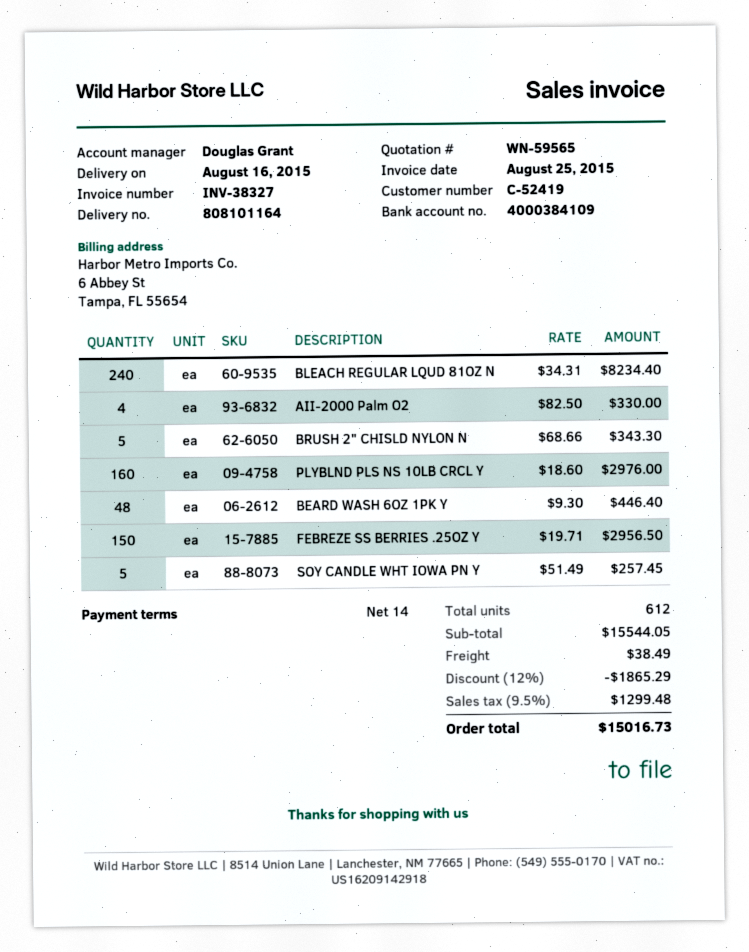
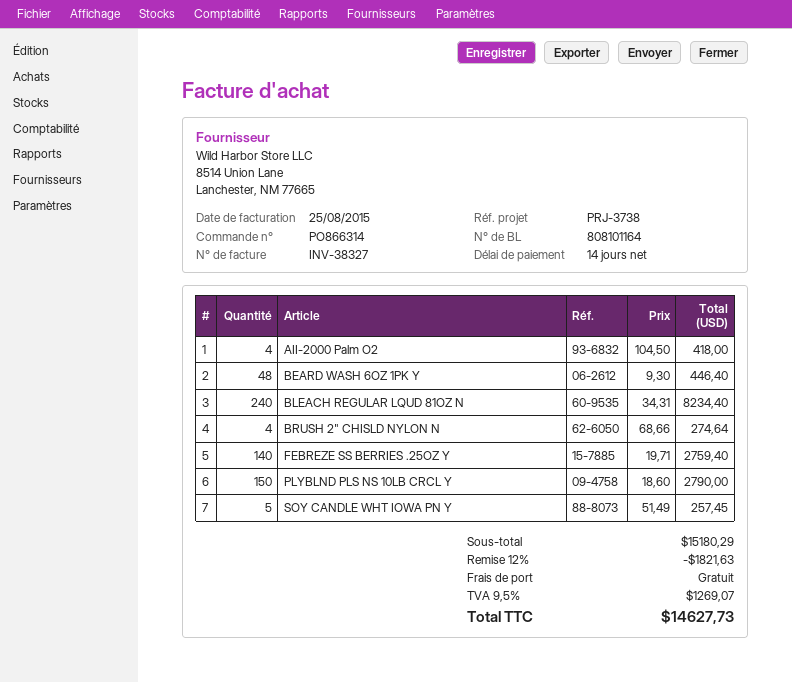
AII-2000 Palm O2: 4 x 82.50 = 330.00 -> 4 x 104.50 = 418.00
BRUSH 2" CHISLD NYLON N: 5 x 68.66 = 343.30 -> 4 x 68.66 = 274.64
PLYBLND PLS NS 10LB CRCL Y: 160 x 18.60 = 2976.00 -> 150 x 18.60 = 2790.00
FEBREZE SS BERRIES .25OZ Y: 150 x 19.71 = 2956.50 -> 140 x 19.71 = 2759.40
subtotal: 15544.05 -> 15180.29
discount: 12% = 1865.29 -> 12% = 1821.63
shipping: 38.49 -> 0.00
tax: 9.5% = 1299.48 -> 9.5% = 1269.07
total: 15016.73 -> 14627.73

